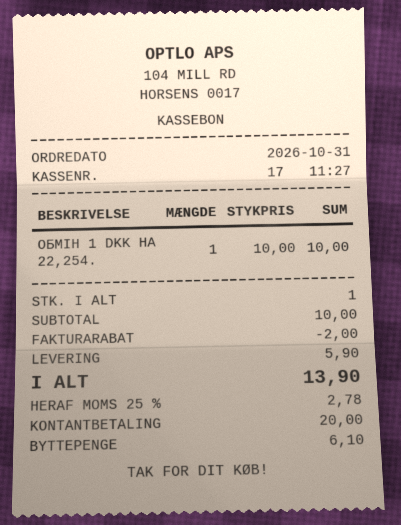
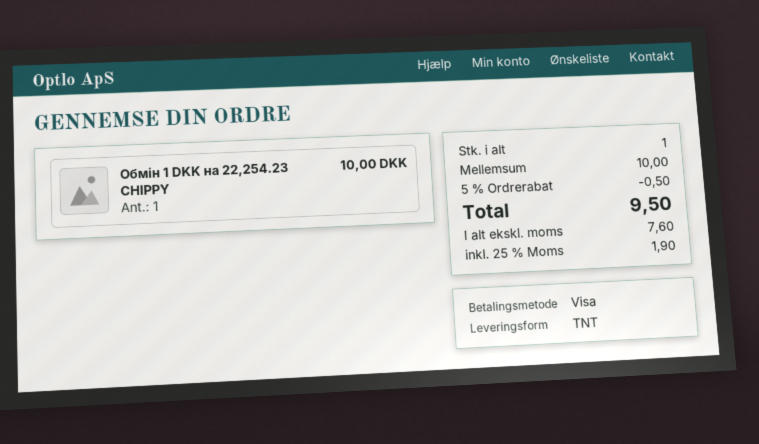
payment method: cash -> Visa
discount: 2.00 -> 0.50
shipping: 5.90 -> none
tax: 25% = 2.78 -> 25% = 1.90
total: 13.90 -> 9.50

